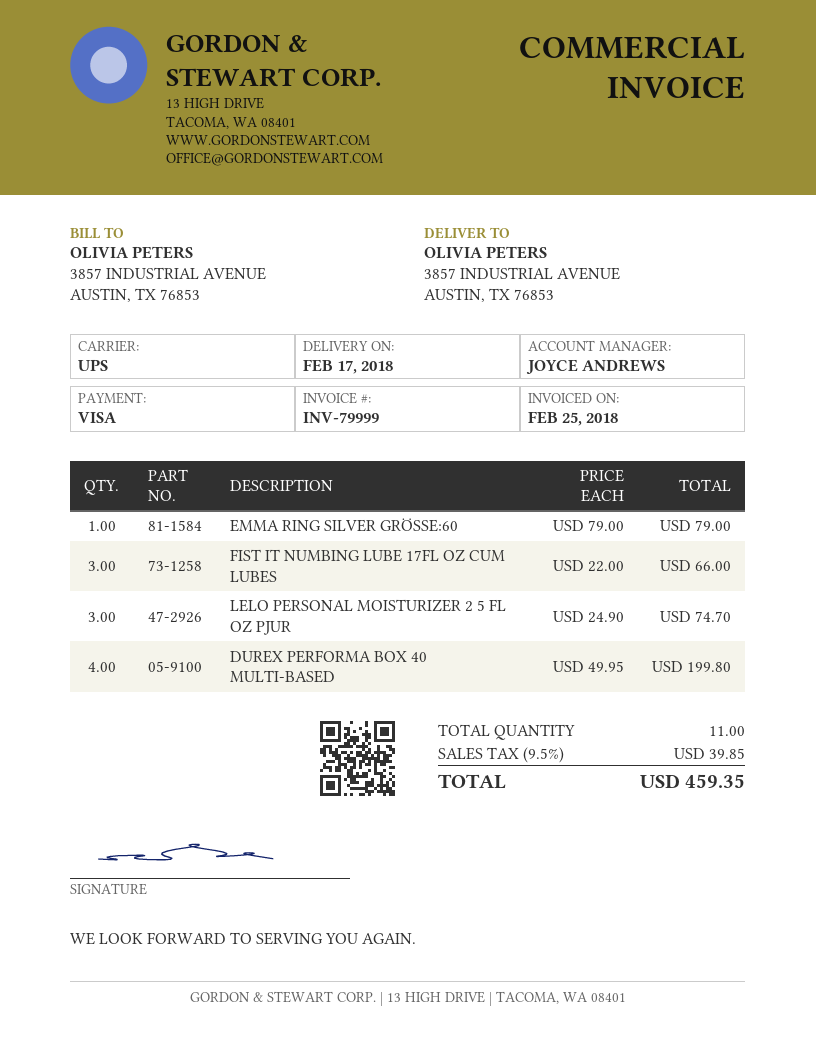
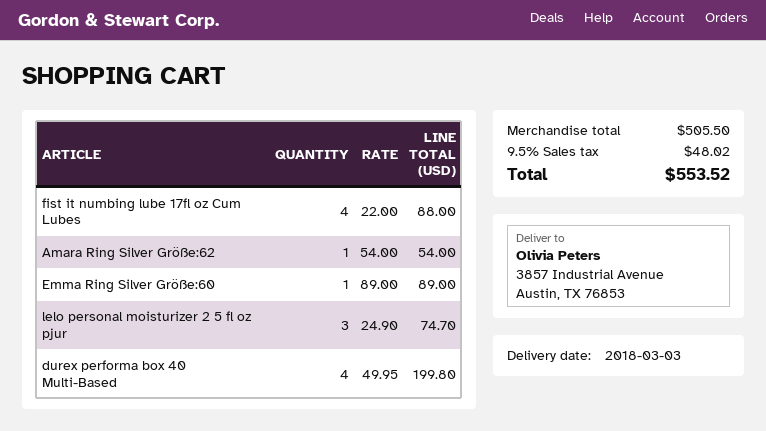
delivery date: 2018-02-17 -> 2018-03-03
EMMA RING SILVER GRÖSSE:60: 1 x 79.00 = 79.00 -> 1 x 89.00 = 89.00
FIST IT NUMBING LUBE 17FL OZ CUM LUBES: 3 x 22.00 = 66.00 -> 4 x 22.00 = 88.00
Amara Ring Silver Größe:62: none -> 1 x 54.00 = 54.00
tax: 9.5% = 39.85 -> 9.5% = 48.02
total: 459.35 -> 553.52

